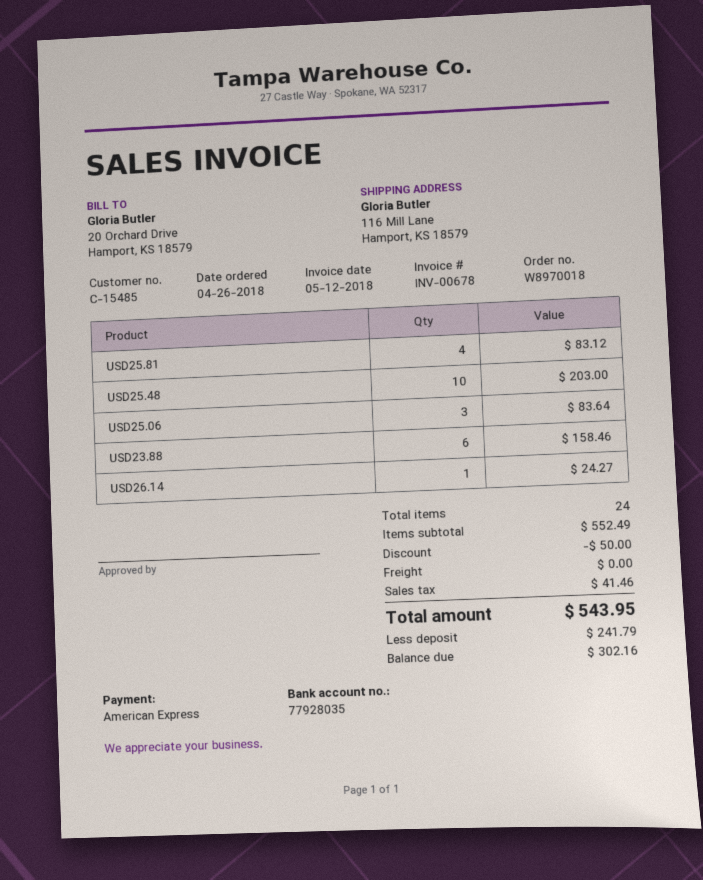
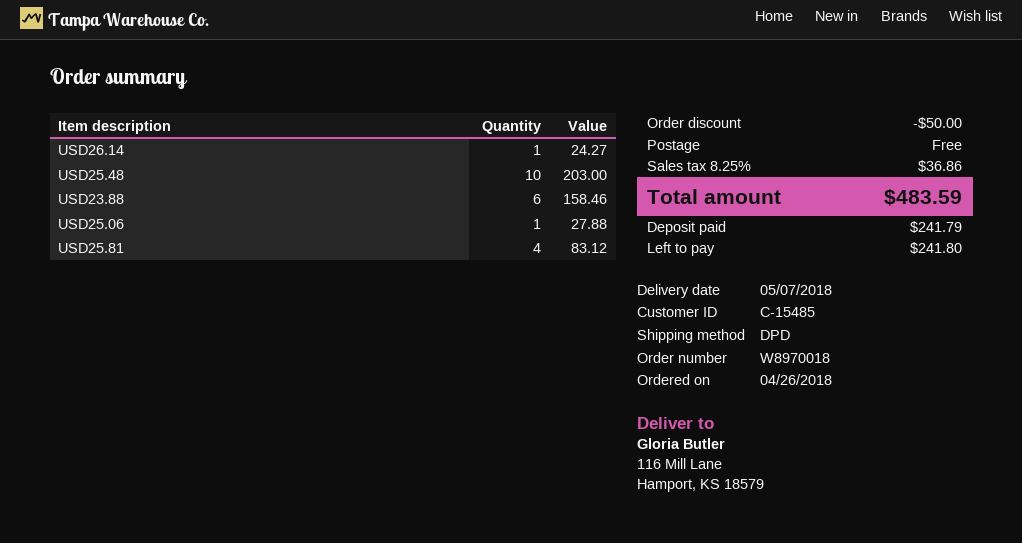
USD25.06: 3 for 83.64 -> 1 for 27.88
tax: 41.46 -> 36.86
total: 543.95 -> 483.59
balance: 302.16 -> 241.80

